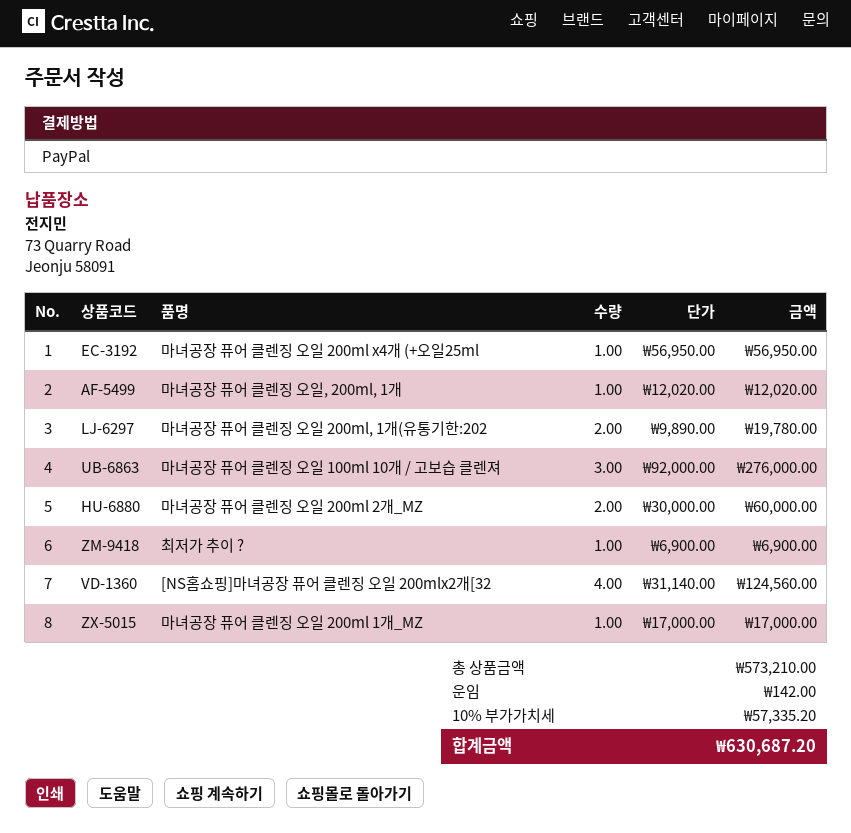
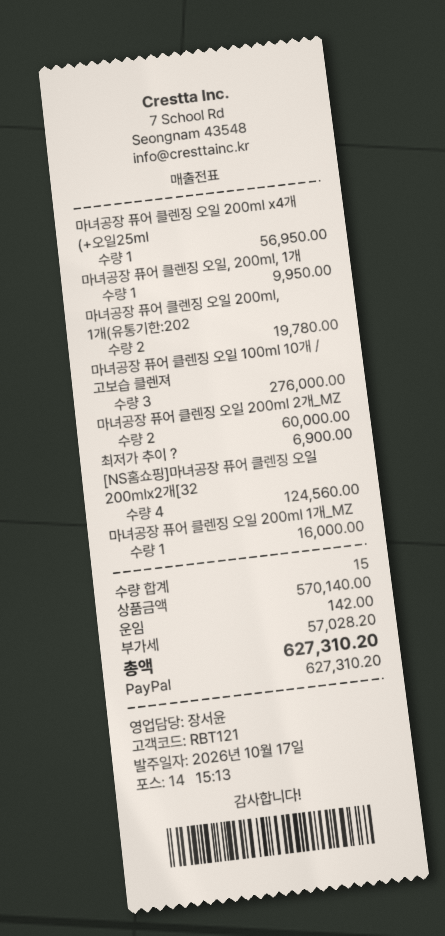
마녀공장 퓨어 클렌징 오일, 200ml, 1개: 1 for 12020.00 -> 1 for 9950.00
마녀공장 퓨어 클렌징 오일 200ml 1개_MZ: 1 for 17000.00 -> 1 for 16000.00
subtotal: 573210.00 -> 570140.00
tax: 57335.20 -> 57028.20
total: 630687.20 -> 627310.20

